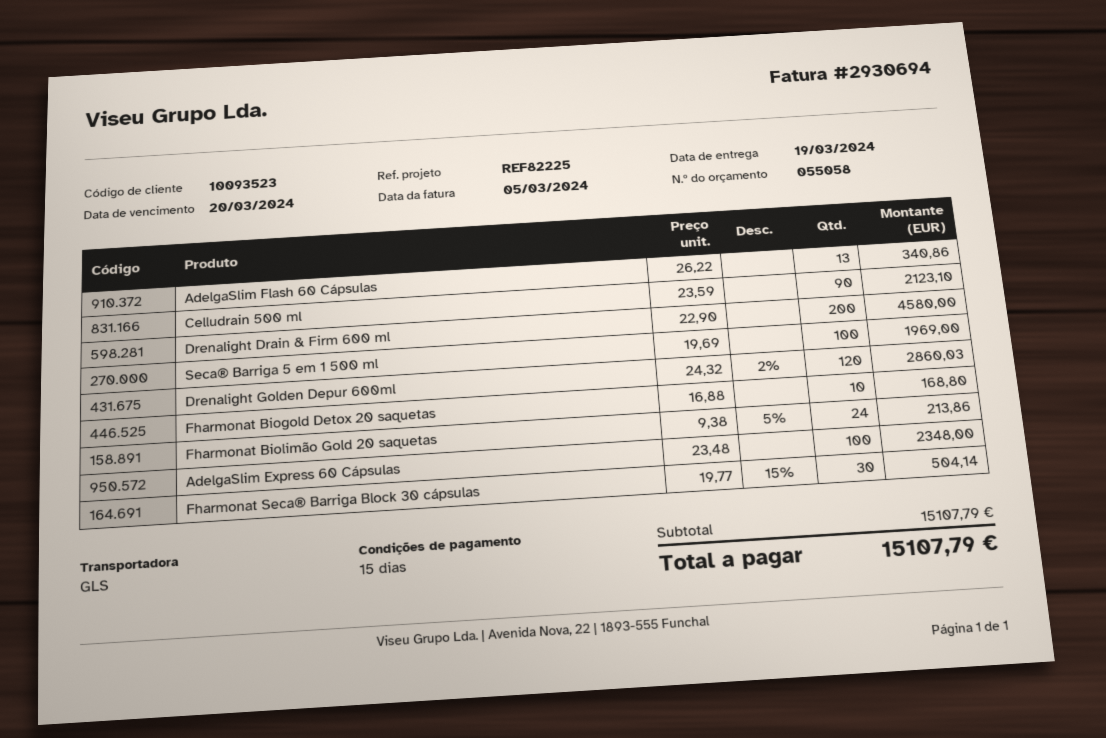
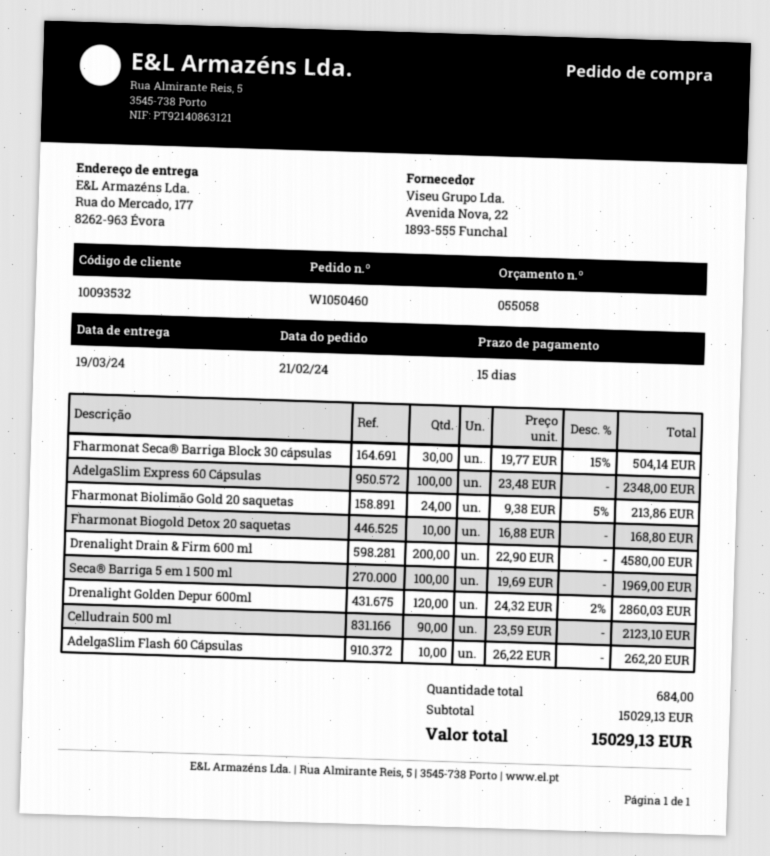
customer number: 10093523 -> 10093532
AdelgaSlim Flash 60 Cápsulas: 13 x 26.22 = 340.86 -> 10 x 26.22 = 262.20
subtotal: 15107.79 -> 15029.13
total: 15107.79 -> 15029.13

